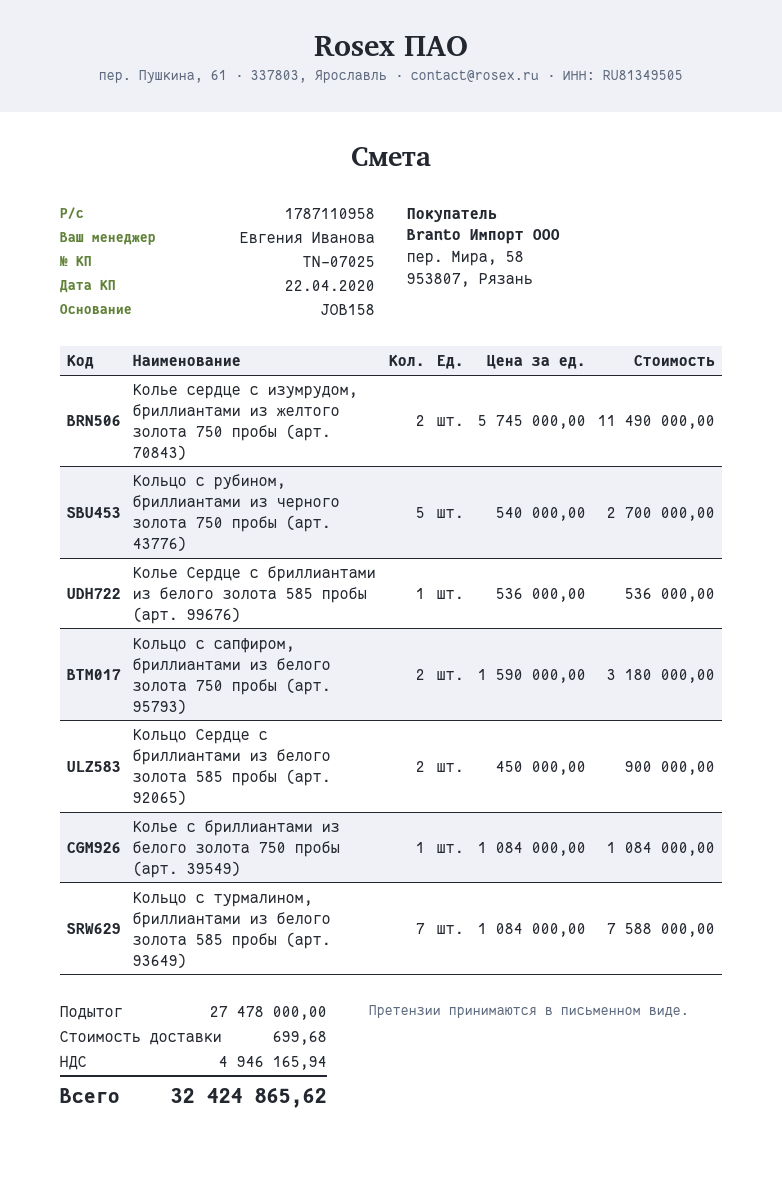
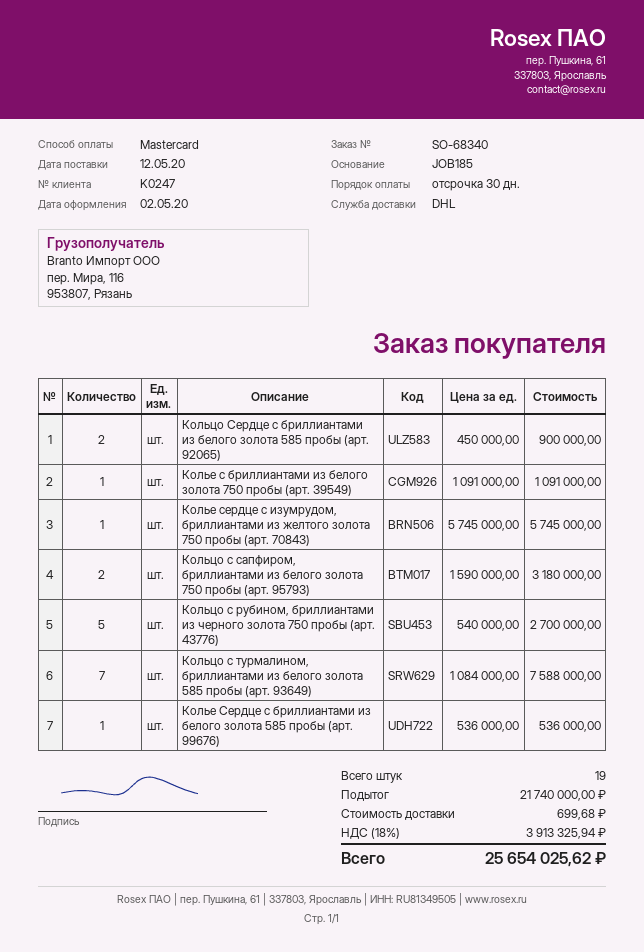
reference: JOB158 -> JOB185
Колье сердце с изумрудом, бриллиантами из желтого золота 750 пробы (арт. 70843): 2 x 5745000.00 = 11490000.00 -> 1 x 5745000.00 = 5745000.00
Колье с бриллиантами из белого золота 750 пробы (арт. 39549): 1 x 1084000.00 = 1084000.00 -> 1 x 1091000.00 = 1091000.00
subtotal: 27478000.00 -> 21740000.00
tax: 4946165.94 -> 3913325.94
total: 32424865.62 -> 25654025.62

